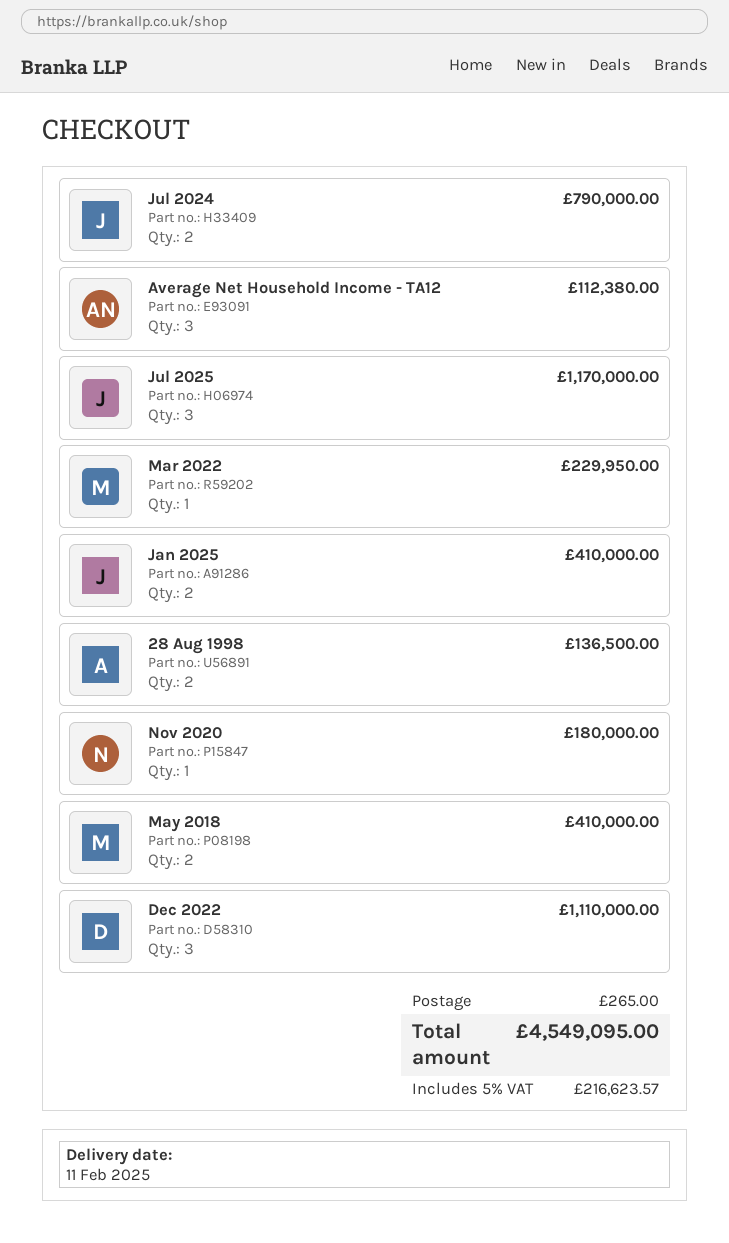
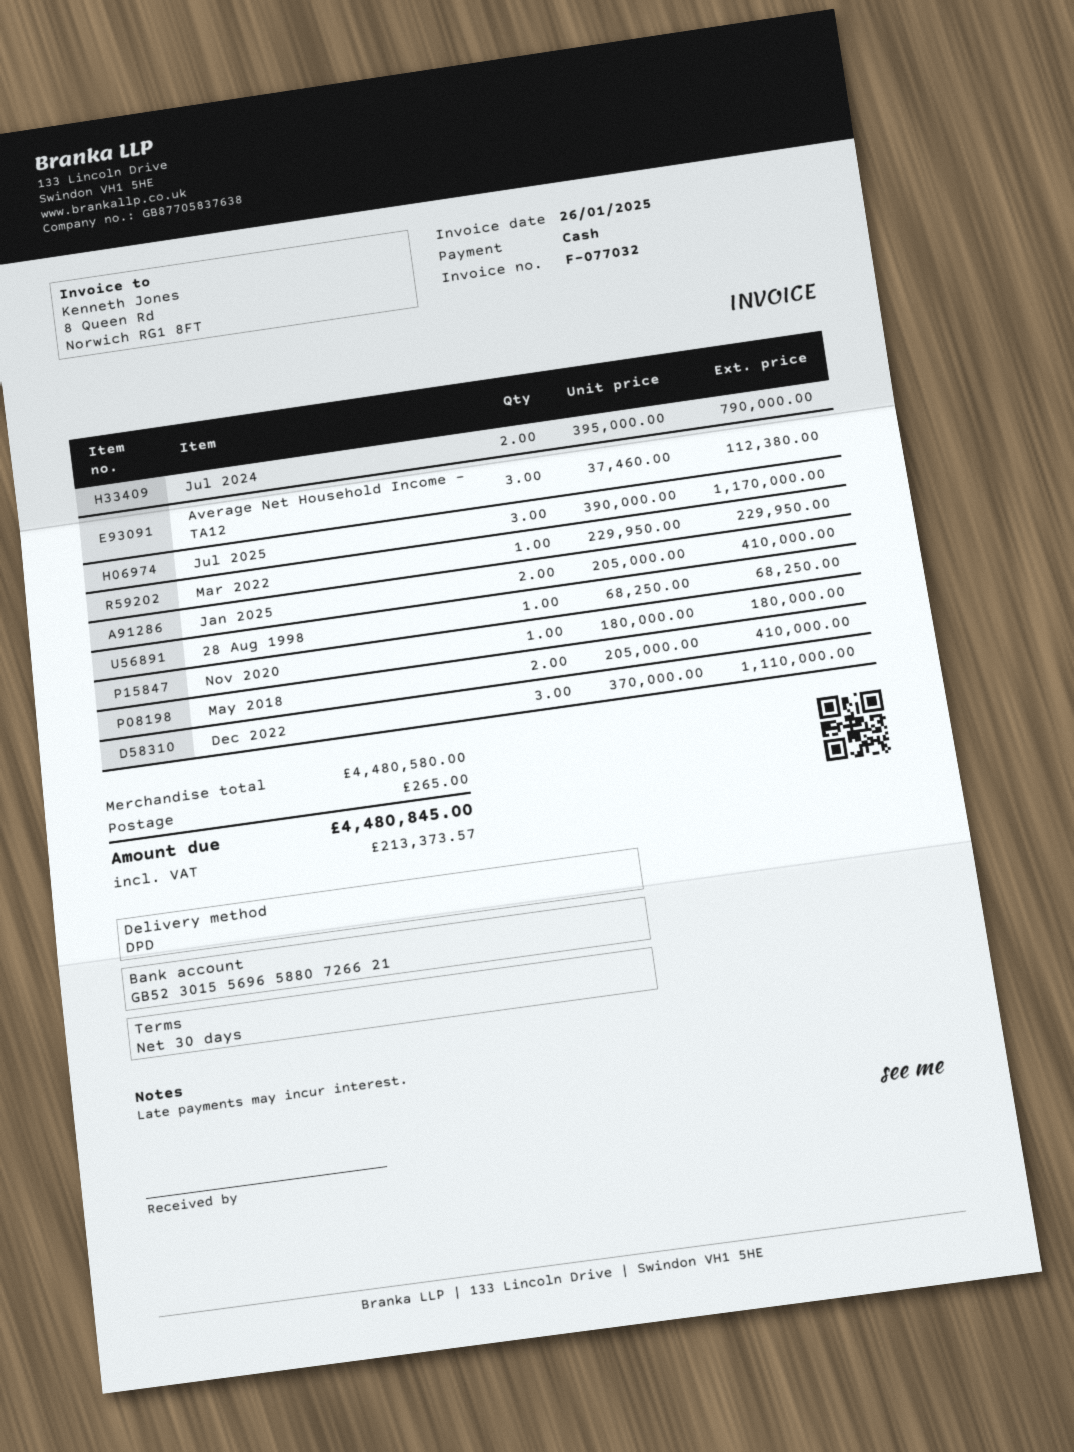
28 Aug 1998: 2 for 136500.00 -> 1 for 68250.00
tax: 216623.57 -> 213373.57
total: 4549095.00 -> 4480845.00

